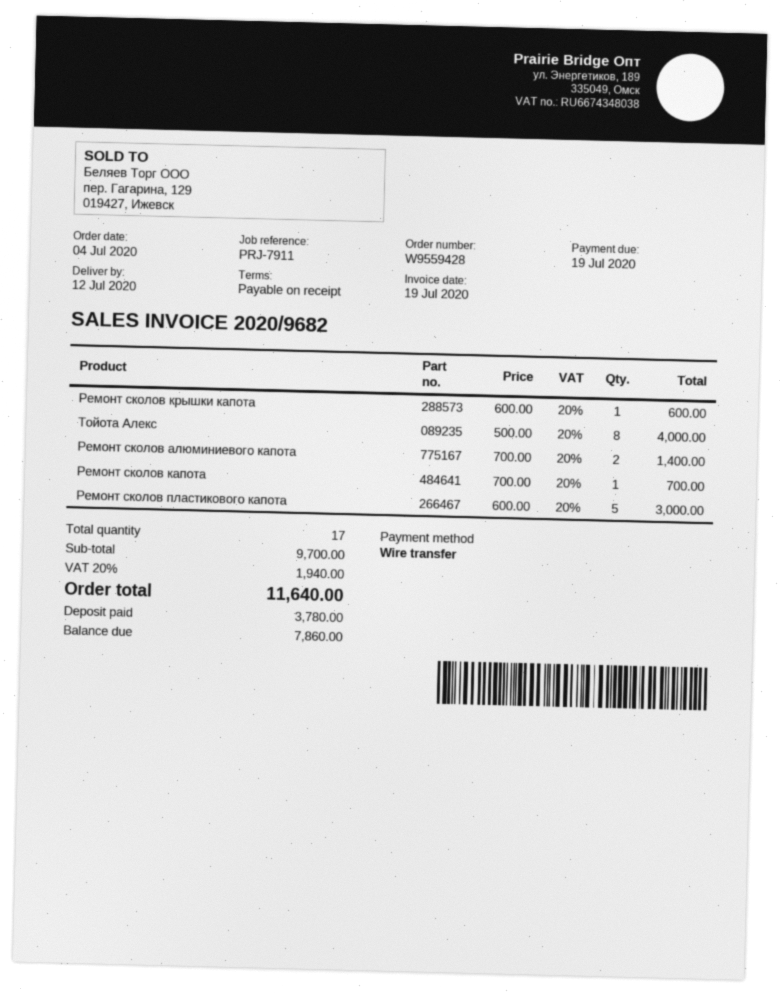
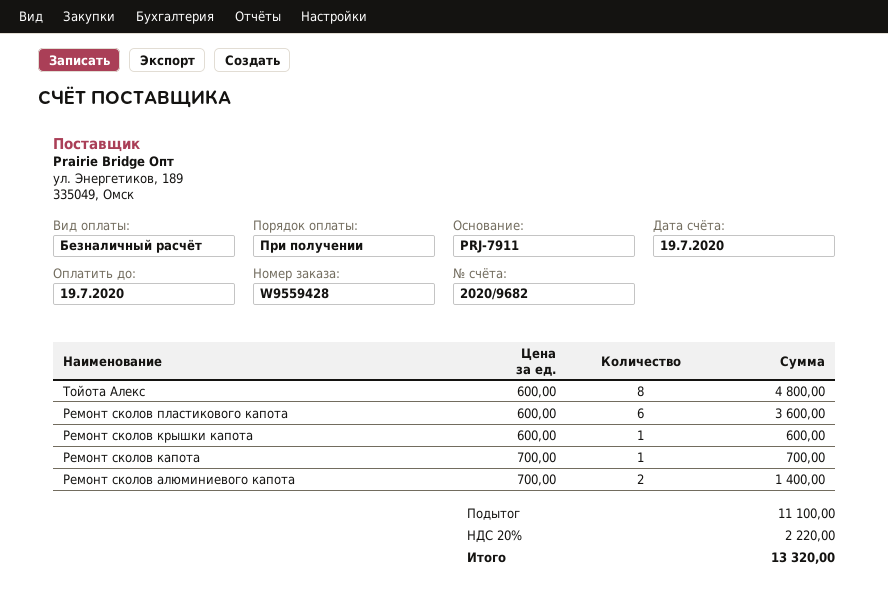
Тойота Алекс: 8 x 500.00 = 4000.00 -> 8 x 600.00 = 4800.00
Ремонт сколов пластикового капота: 5 x 600.00 = 3000.00 -> 6 x 600.00 = 3600.00
subtotal: 9700.00 -> 11100.00
tax: 20% = 1940.00 -> 20% = 2220.00
total: 11640.00 -> 13320.00

